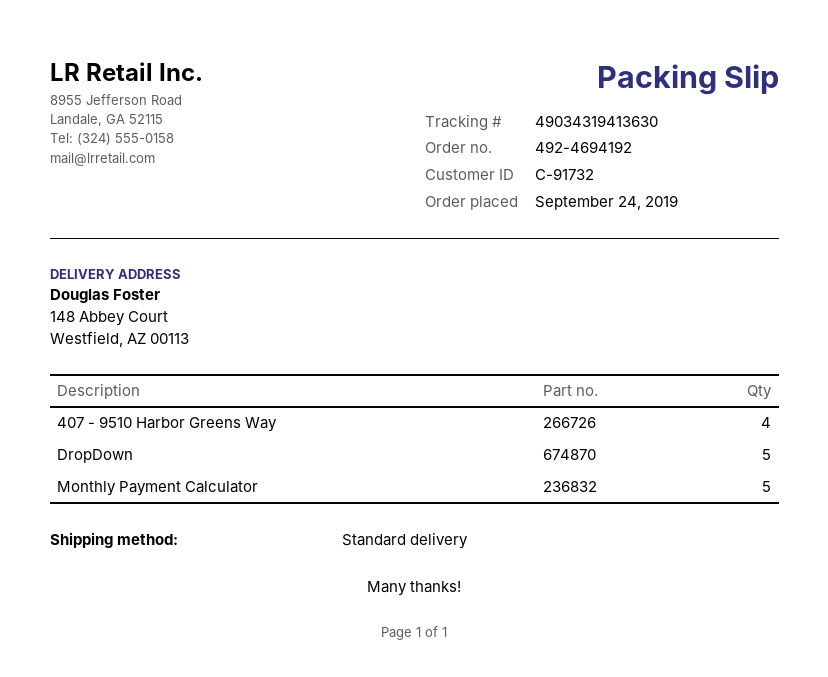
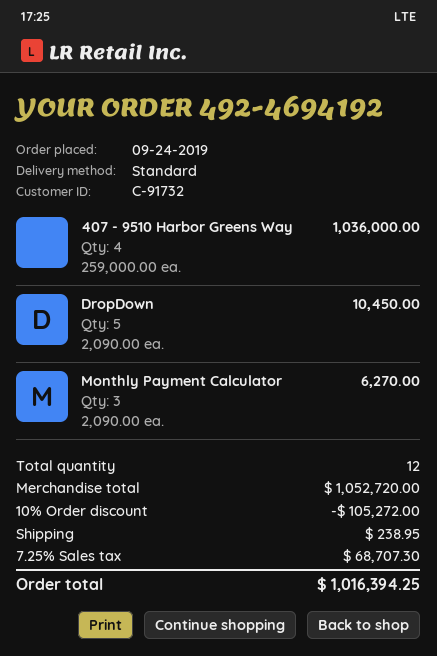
Monthly Payment Calculator: 5 -> 3

